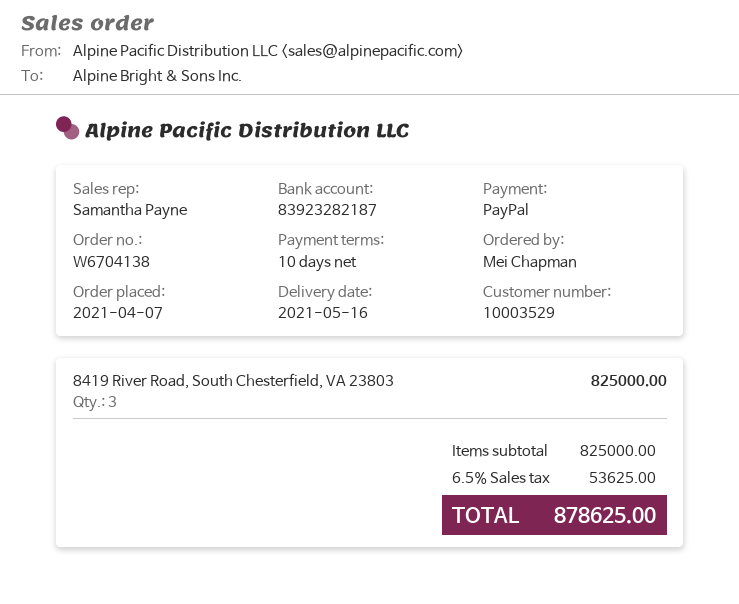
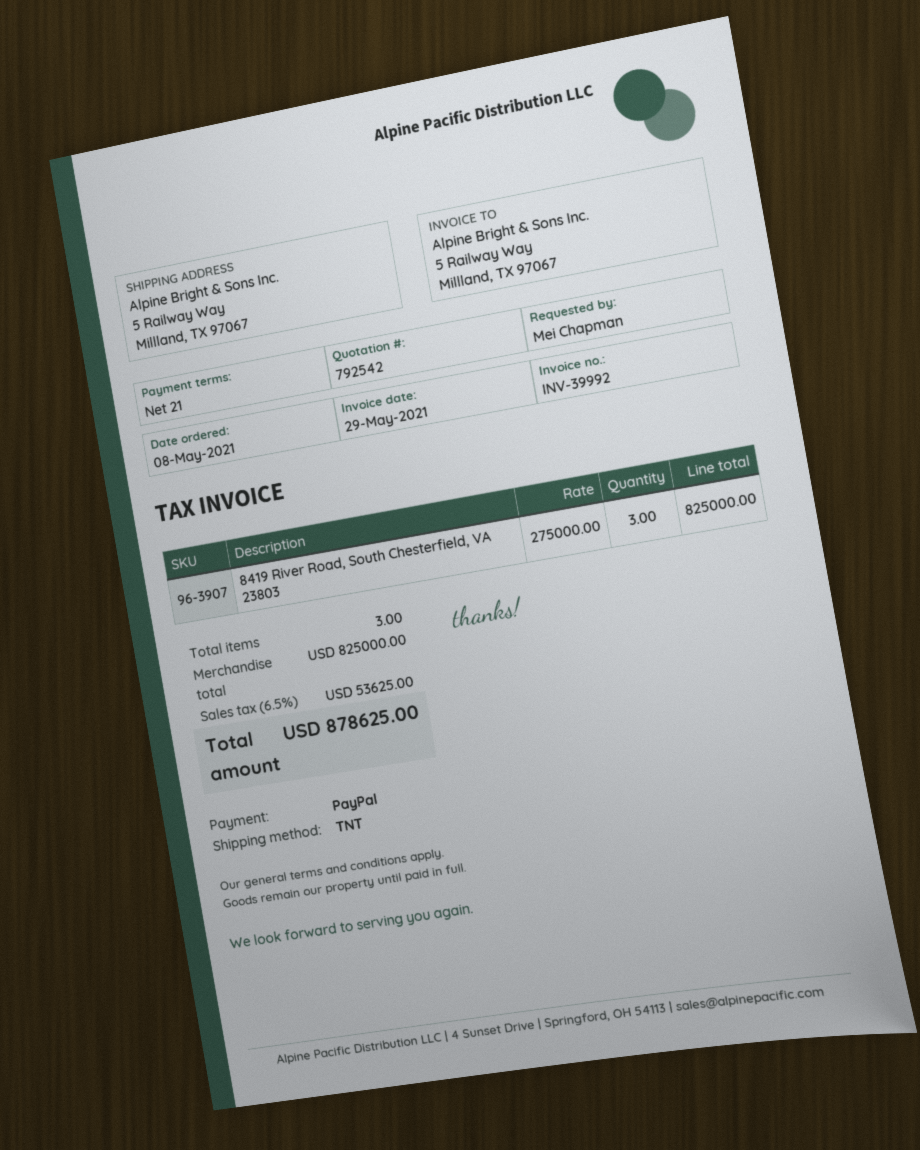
order date: 2021-04-07 -> 2021-05-08
payment terms: 10 days -> 21 days

